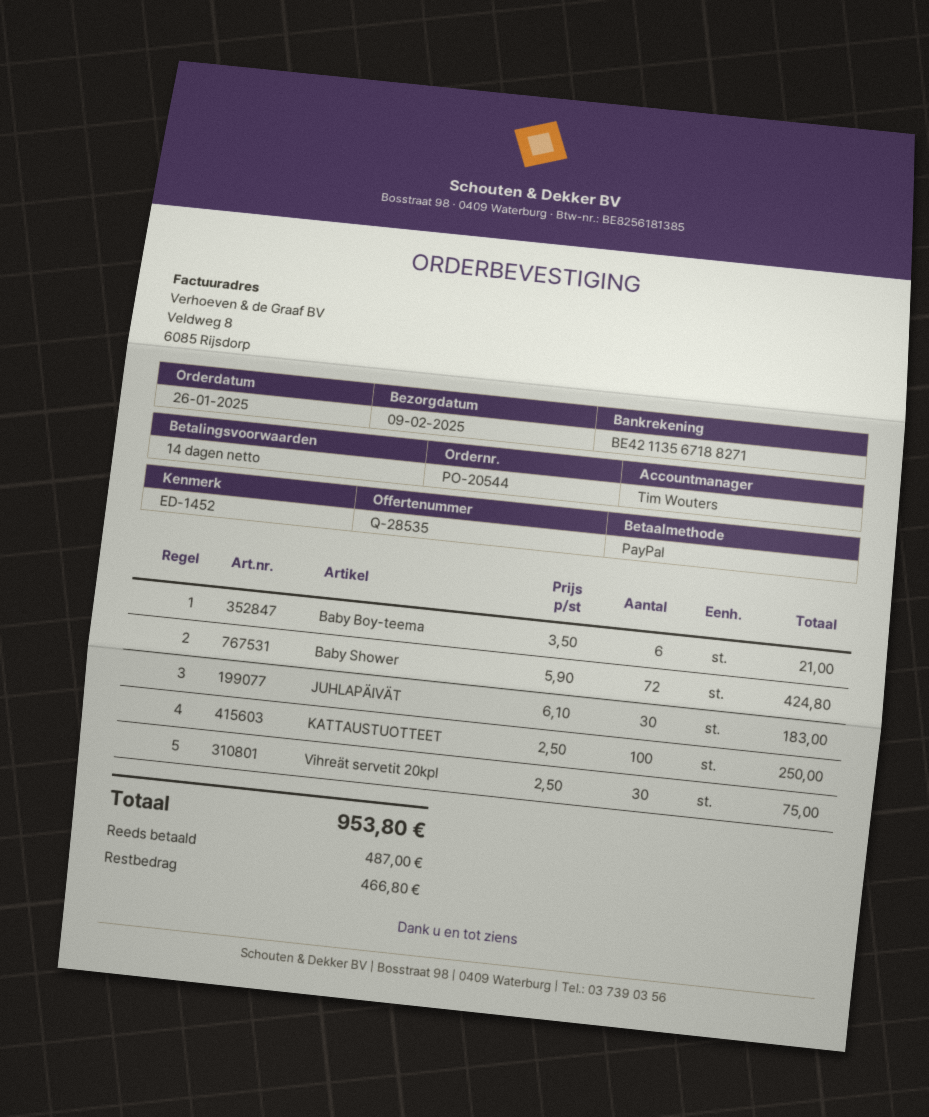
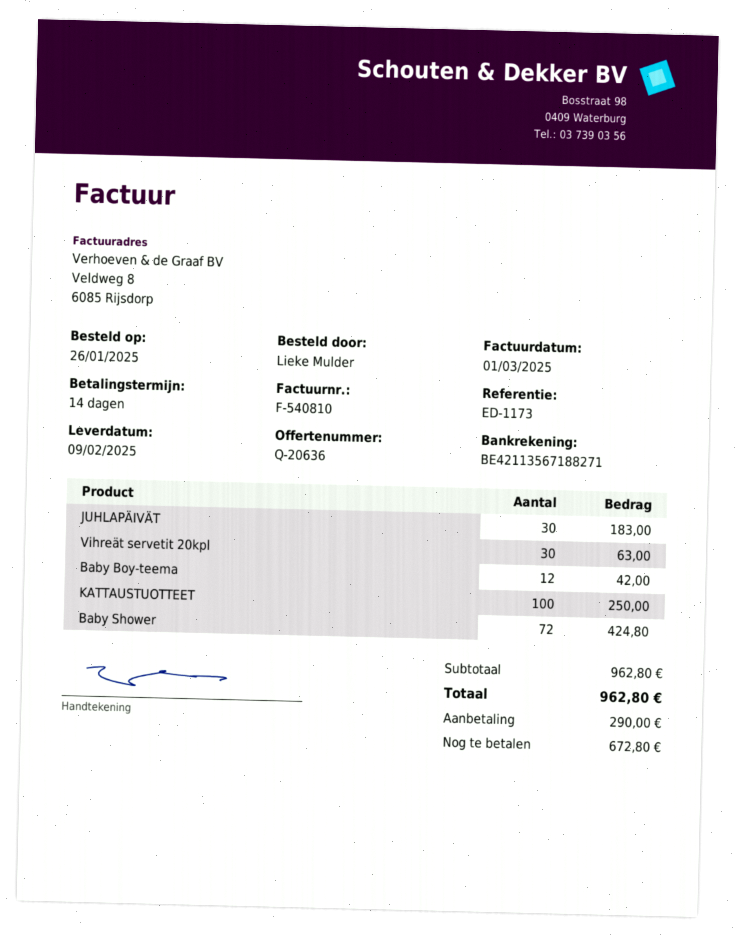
quote number: Q-28535 -> Q-20636
reference: ED-1452 -> ED-1173
Baby Boy-teema: 6 for 21.00 -> 12 for 42.00
Vihreät servetit 20kpl: 30 for 75.00 -> 30 for 63.00
total: 953.80 -> 962.80
deposit: 487.00 -> 290.00
balance: 466.80 -> 672.80

